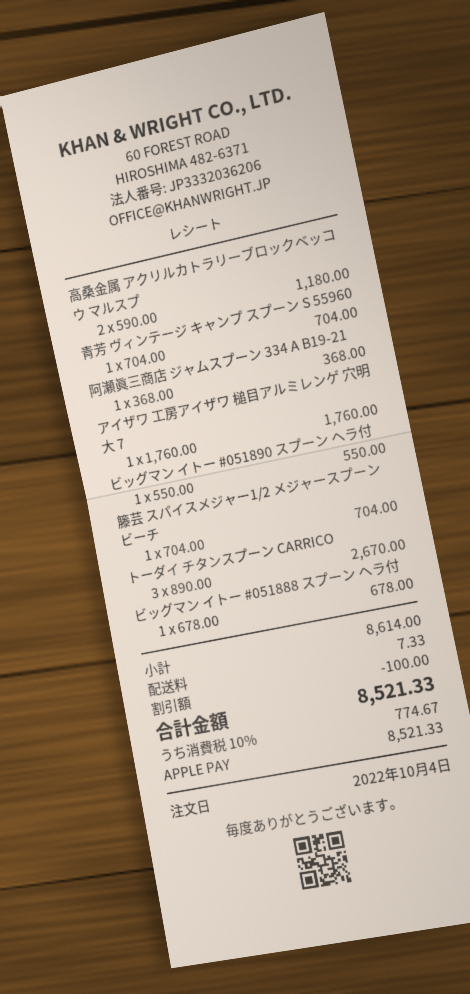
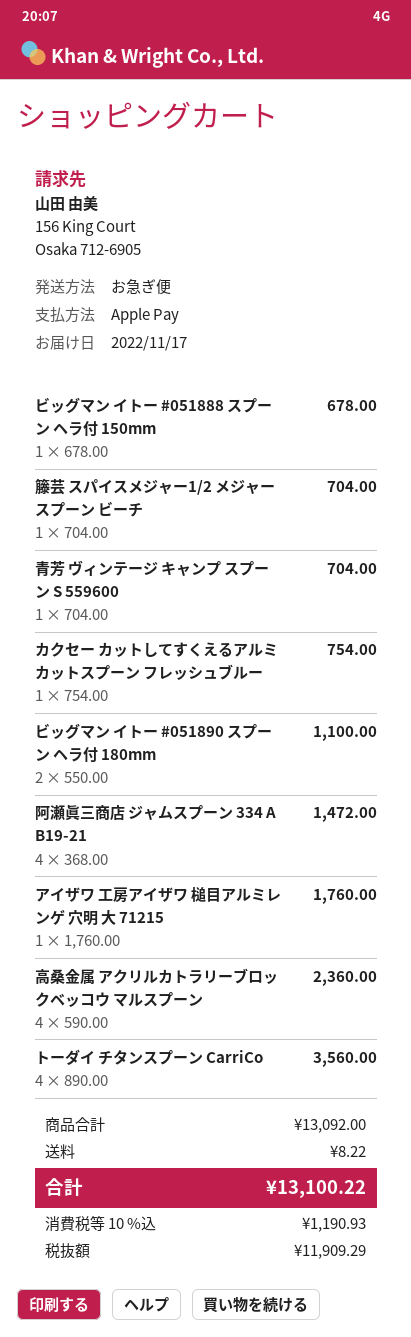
高桑金属 アクリルカトラリーブロックベッコウ マルスプ: 2 x 590.00 = 1180.00 -> 4 x 590.00 = 2360.00
阿瀬眞三商店 ジャムスプーン 334 A B19-21: 1 x 368.00 = 368.00 -> 4 x 368.00 = 1472.00
ビッグマン イトー #051890 スプーン ヘラ付: 1 x 550.00 = 550.00 -> 2 x 550.00 = 1100.00
トーダイ チタンスプーン CARRICO: 3 x 890.00 = 2670.00 -> 4 x 890.00 = 3560.00
カクセー カットしてすくえるアルミカットスプーン フレッシュブルー: none -> 1 x 754.00 = 754.00
subtotal: 8614.00 -> 13092.00
discount: 100.00 -> none
shipping: 7.33 -> 8.22
tax: 10% = 774.67 -> 10% = 1190.93
total: 8521.33 -> 13100.22

